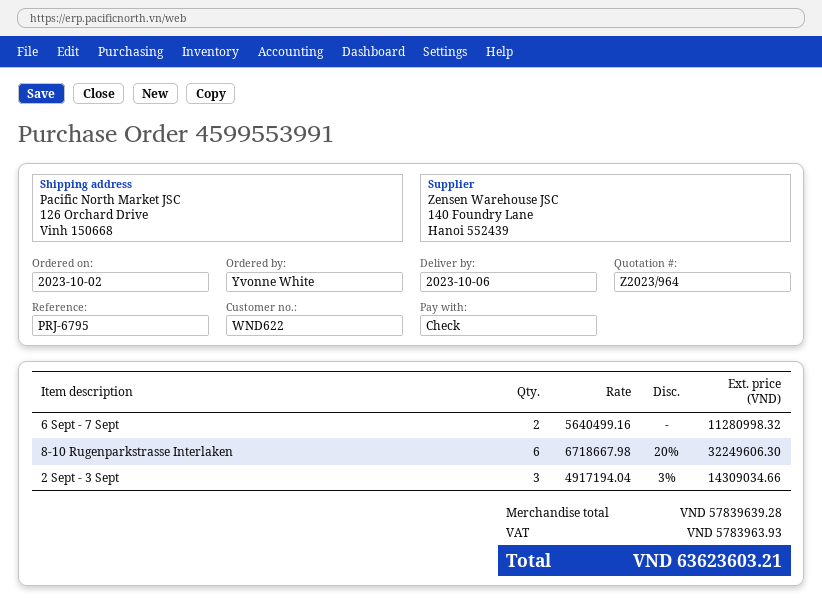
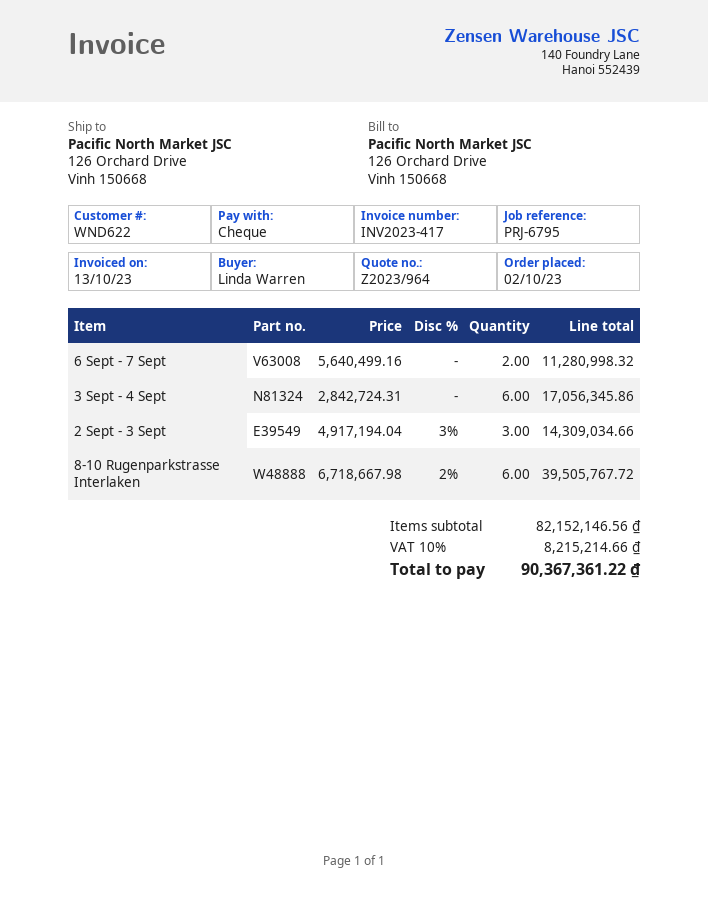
ordered by: Yvonne White -> Linda Warren
8-10 Rugenparkstrasse Interlaken: 6 x 6718667.98 - 20% = 32249606.30 -> 6 x 6718667.98 - 2% = 39505767.72
3 Sept - 4 Sept: none -> 6 x 2842724.31 = 17056345.86
subtotal: 57839639.28 -> 82152146.56
tax: 5783963.93 -> 8215214.66
total: 63623603.21 -> 90367361.22

